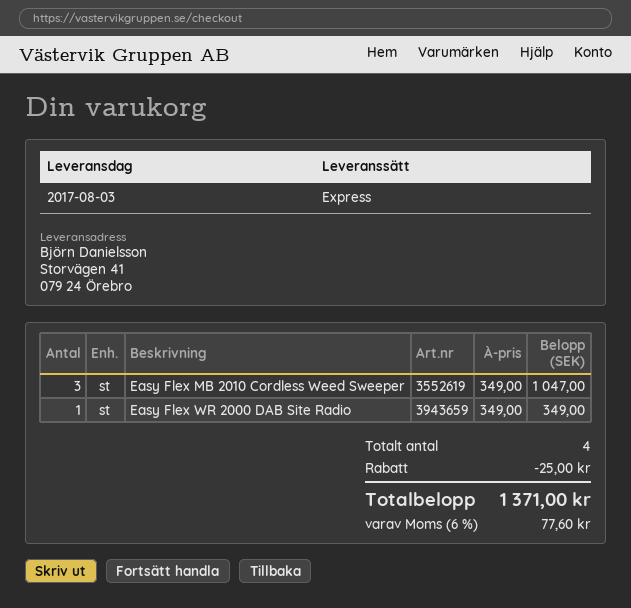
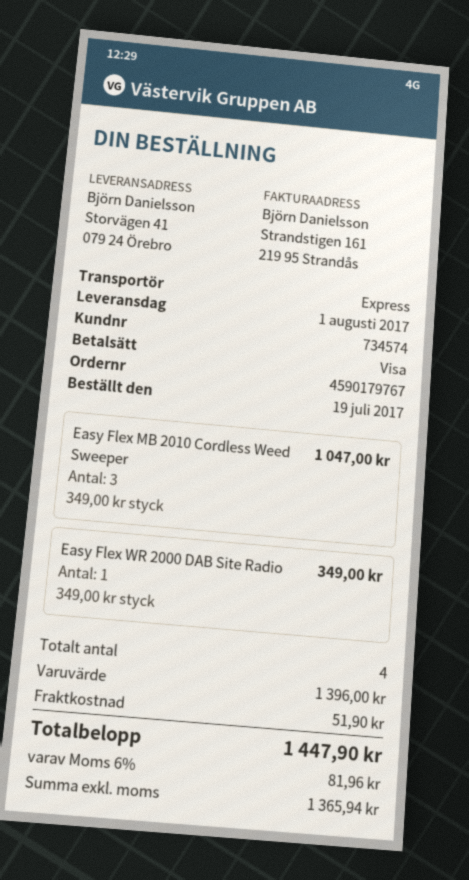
delivery date: 2017-08-03 -> 2017-08-01
discount: 25.00 -> none
shipping: none -> 51.90
tax: 6% = 77.60 -> 6% = 81.96
total: 1371.00 -> 1447.90

